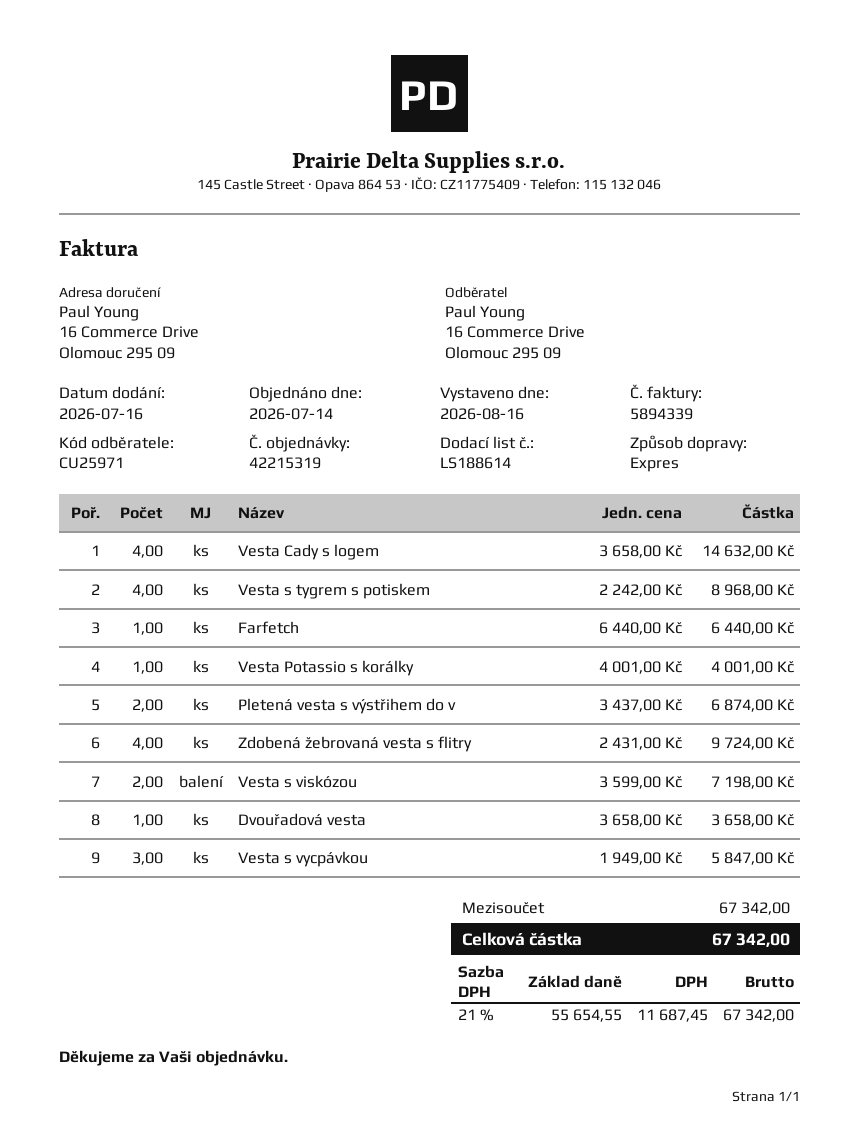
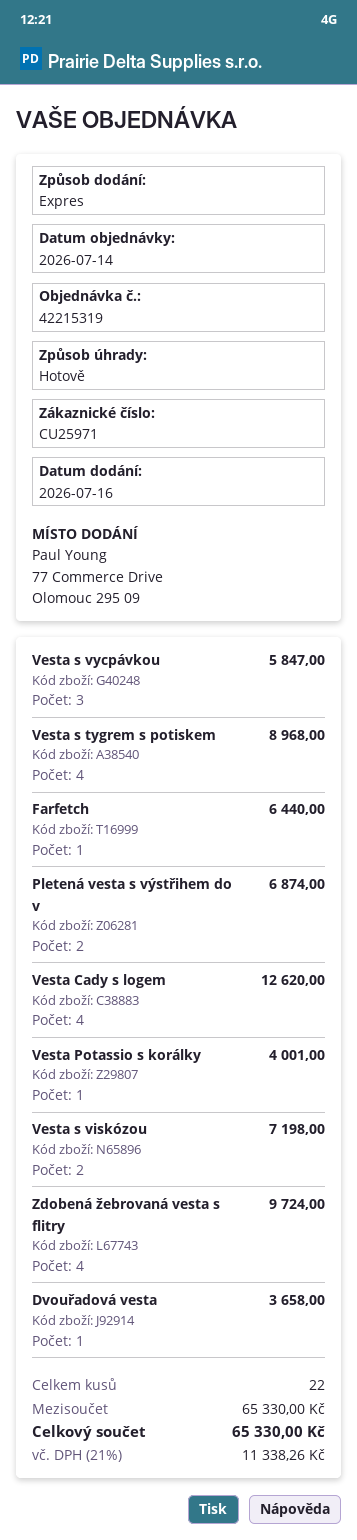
ship to: 16 Commerce Drive, Olomouc 295 09 -> 77 Commerce Drive, Olomouc 295 09
Vesta Cady s logem: 4 for 14632.00 -> 4 for 12620.00
subtotal: 67342.00 -> 65330.00
tax: 21% = 11687.45 -> 21% = 11338.26
total: 67342.00 -> 65330.00

